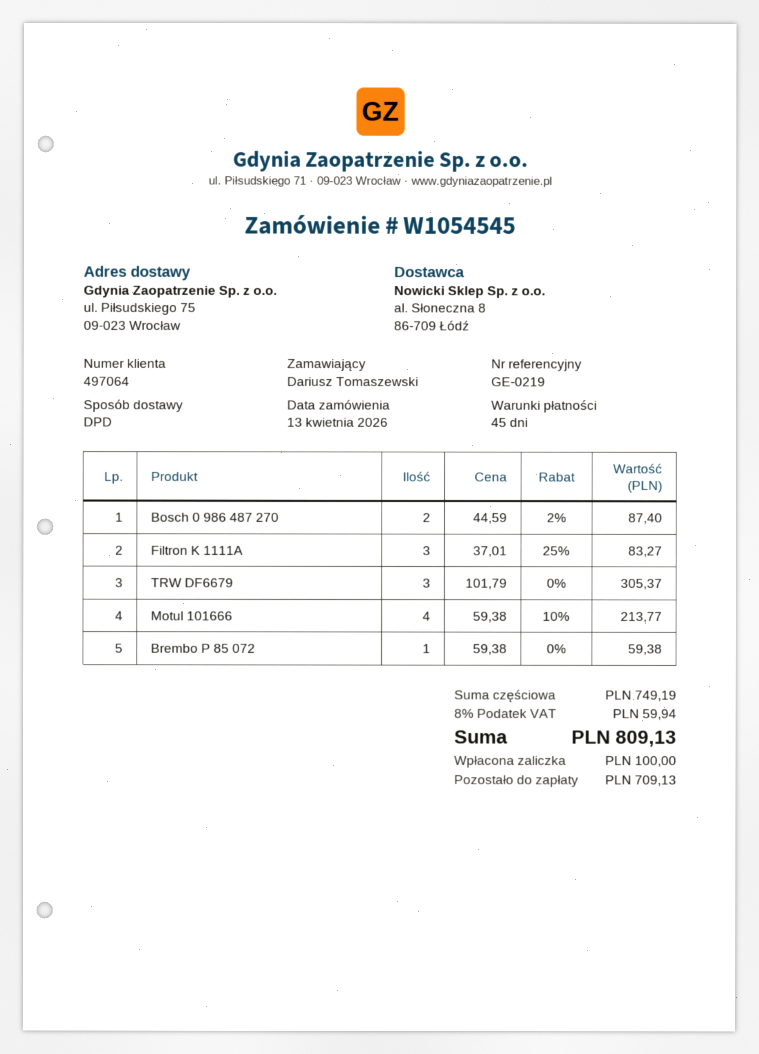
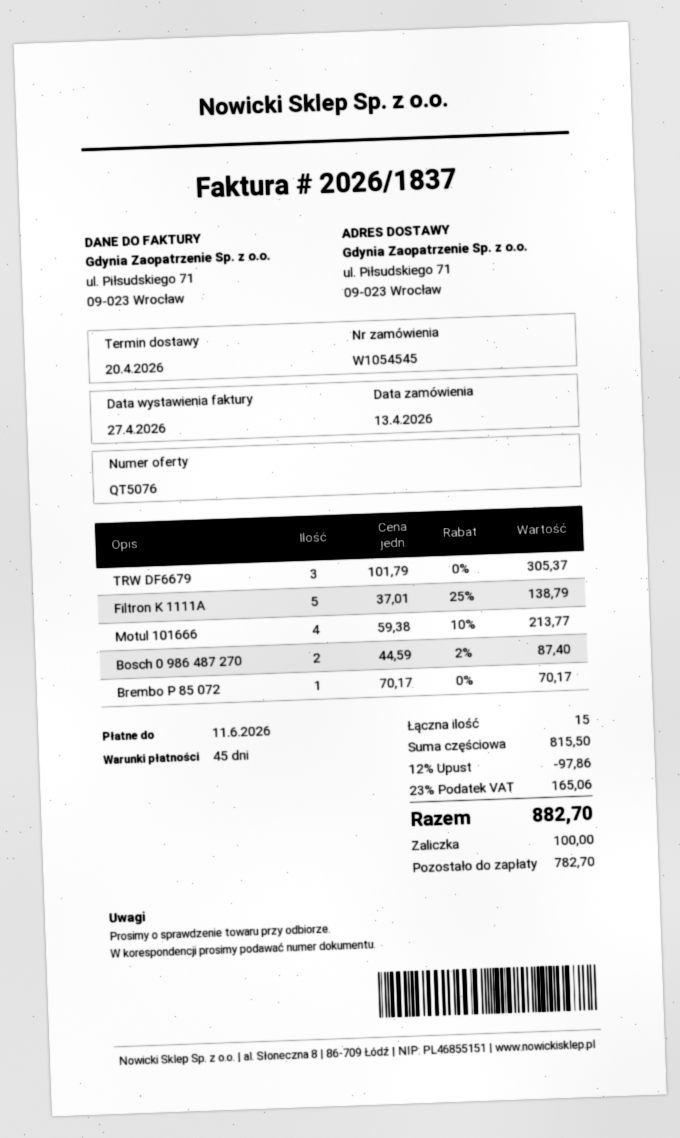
ship to: ul. Piłsudskiego 75, 09-023 Wrocław -> ul. Piłsudskiego 71, 09-023 Wrocław
Filtron K 1111A: 3 x 37.01 - 25% = 83.27 -> 5 x 37.01 - 25% = 138.79
Brembo P 85 072: 1 x 59.38 = 59.38 -> 1 x 70.17 = 70.17
subtotal: 749.19 -> 815.50
discount: none -> 12% = 97.86
tax: 8% = 59.94 -> 23% = 165.06
total: 809.13 -> 882.70
balance: 709.13 -> 782.70

